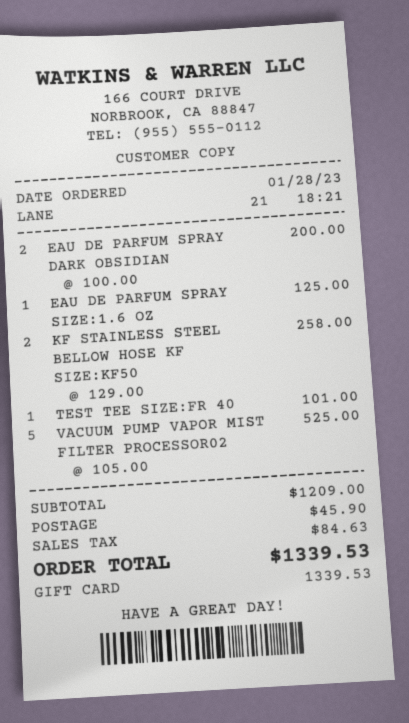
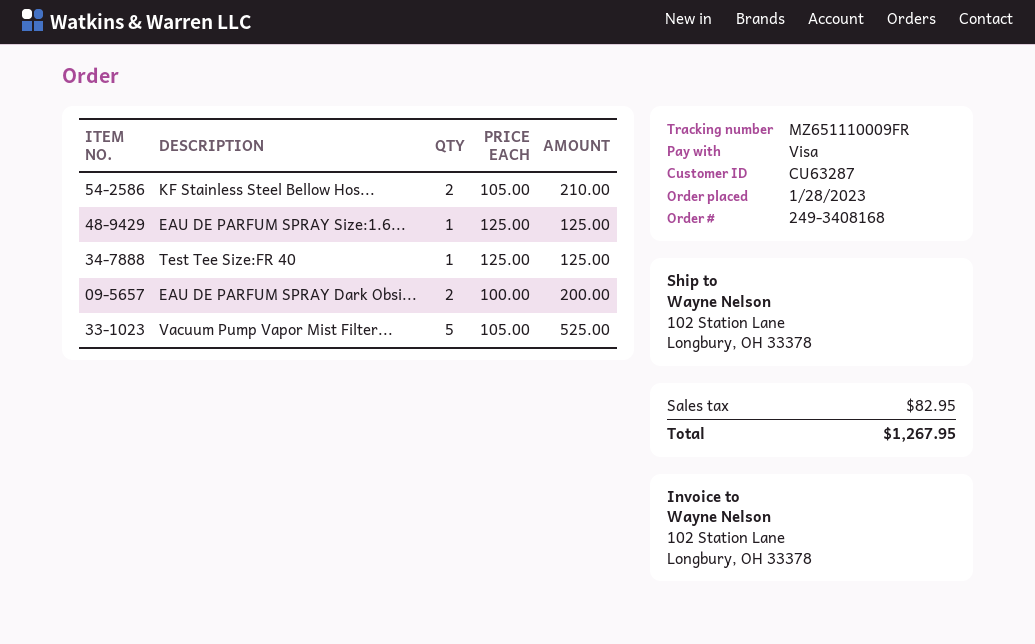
payment method: gift card -> Visa
KF STAINLESS STEEL BELLOW HOSE KF SIZE:KF50: 2 x 129.00 = 258.00 -> 2 x 105.00 = 210.00
TEST TEE SIZE:FR 40: 1 x 101.00 = 101.00 -> 1 x 125.00 = 125.00
shipping: 45.90 -> none
tax: 84.63 -> 82.95
total: 1339.53 -> 1267.95

